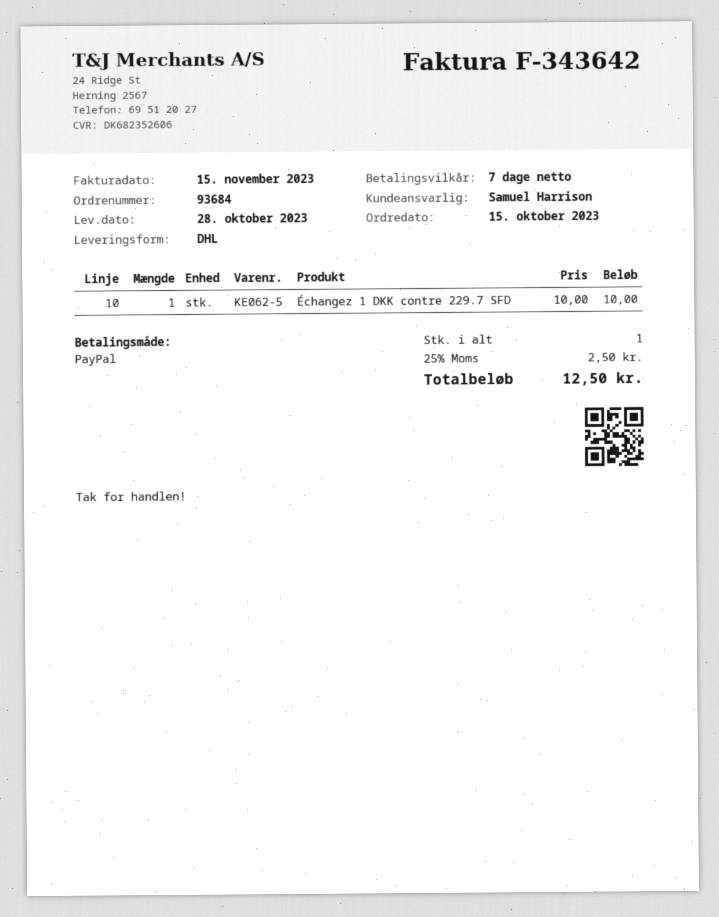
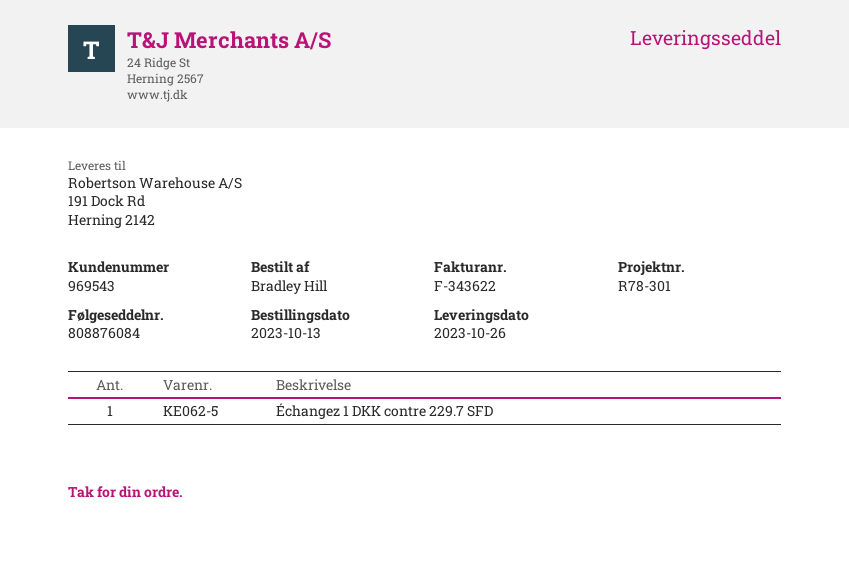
order date: 2023-10-15 -> 2023-10-13
delivery date: 2023-10-28 -> 2023-10-26
invoice number: F-343642 -> F-343622

